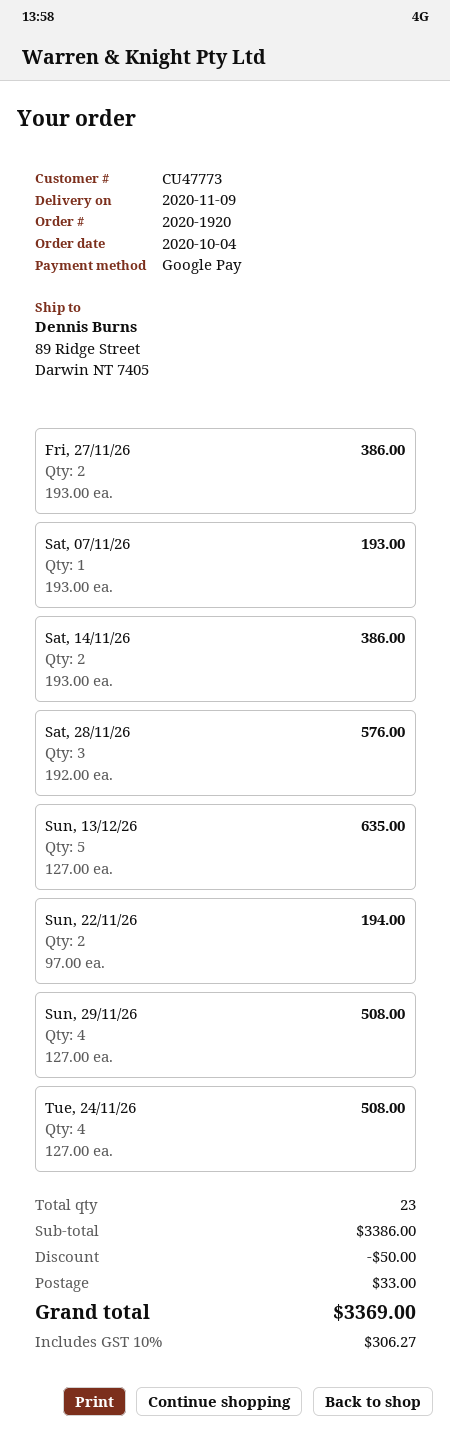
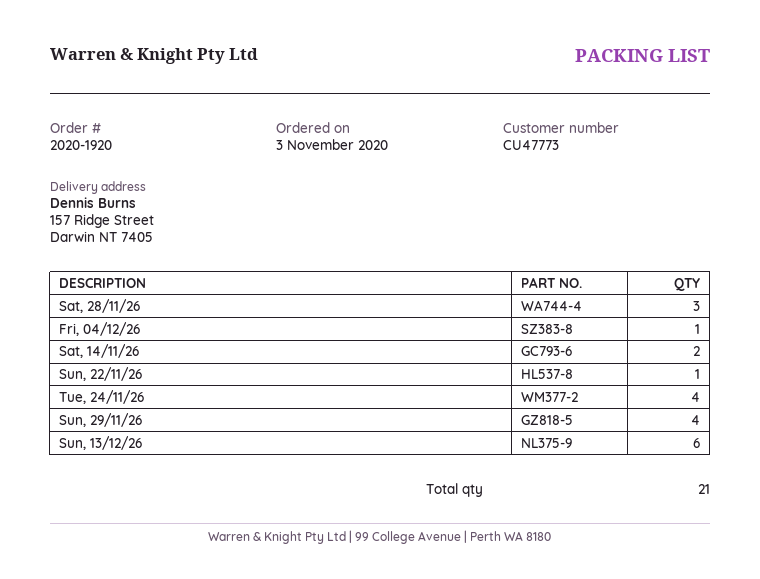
order date: 2020-10-04 -> 2020-11-03
ship to: 89 Ridge Street, Darwin NT 7405 -> 157 Ridge Street, Darwin NT 7405
Fri, 27/11/26: 2 -> none
Sat, 07/11/26: 1 -> none
Sun, 13/12/26: 5 -> 6
Sun, 22/11/26: 2 -> 1
Fri, 04/12/26: none -> 1
total quantity: 23 -> 21

